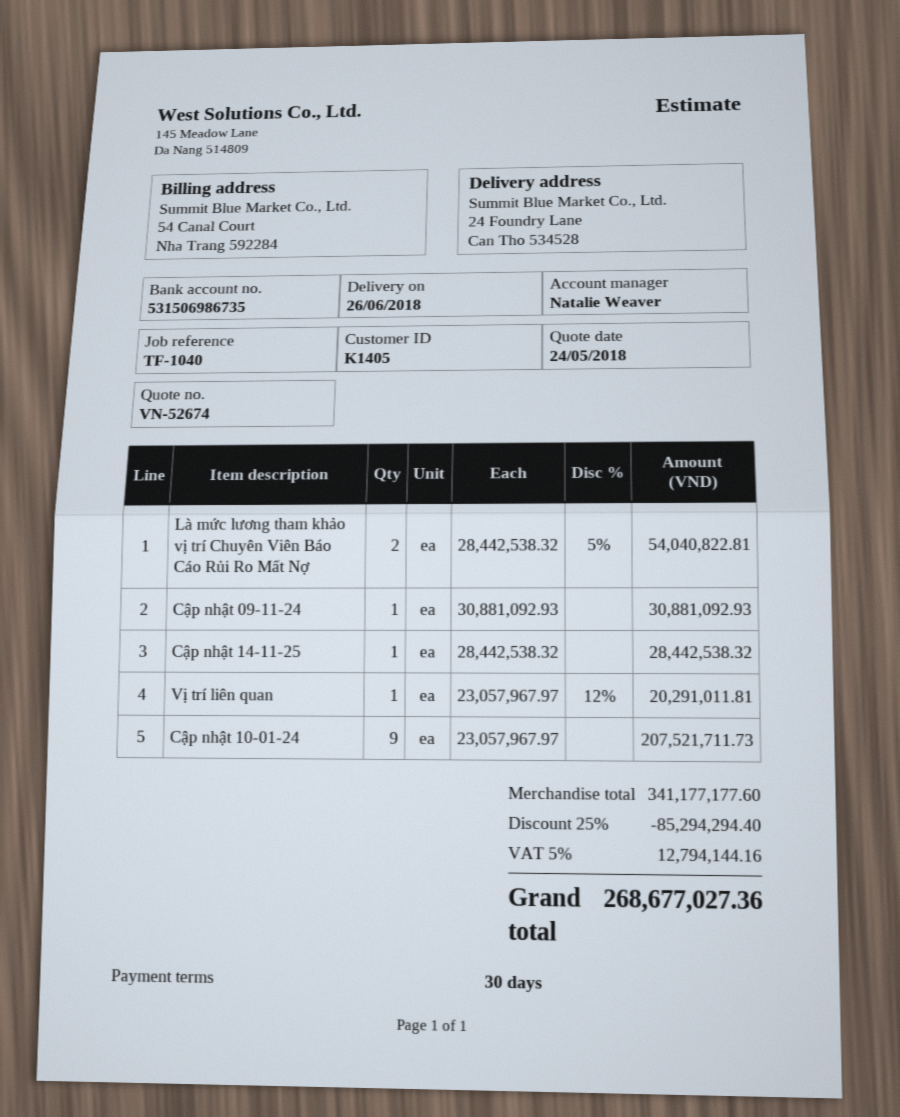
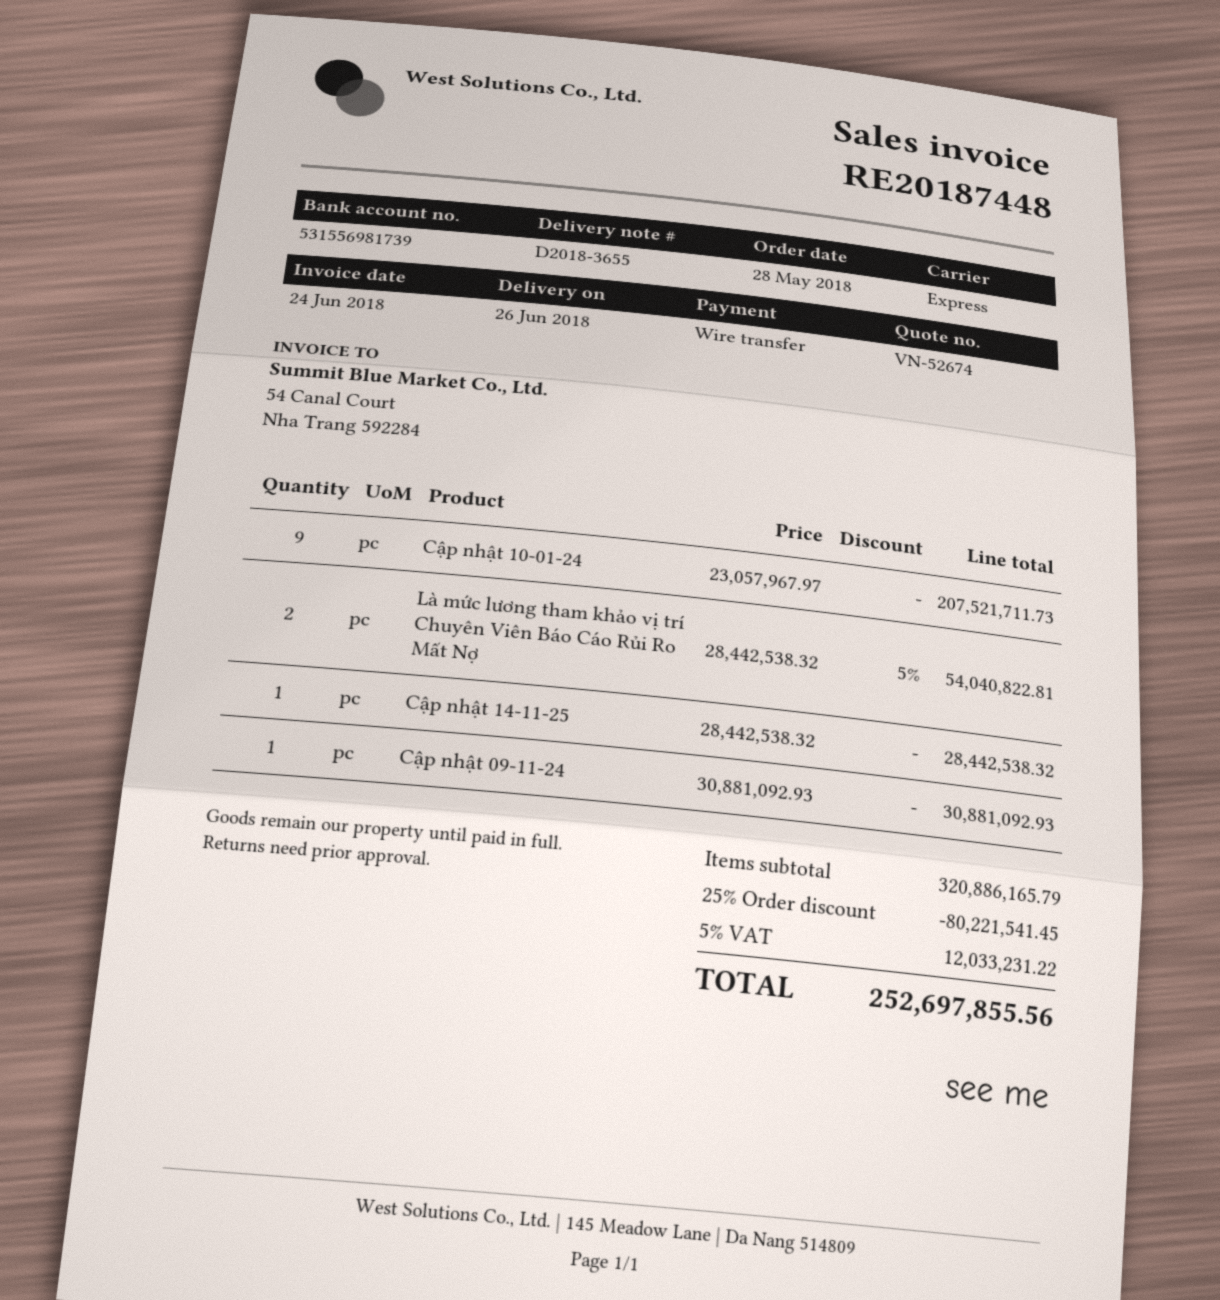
bank account: 531506986735 -> 531556981739
Vị trí liên quan: 1 x 23057967.97 - 12% = 20291011.81 -> none
subtotal: 341177177.60 -> 320886165.79
discount: 25% = 85294294.40 -> 25% = 80221541.45
tax: 5% = 12794144.16 -> 5% = 12033231.22
total: 268677027.36 -> 252697855.56

